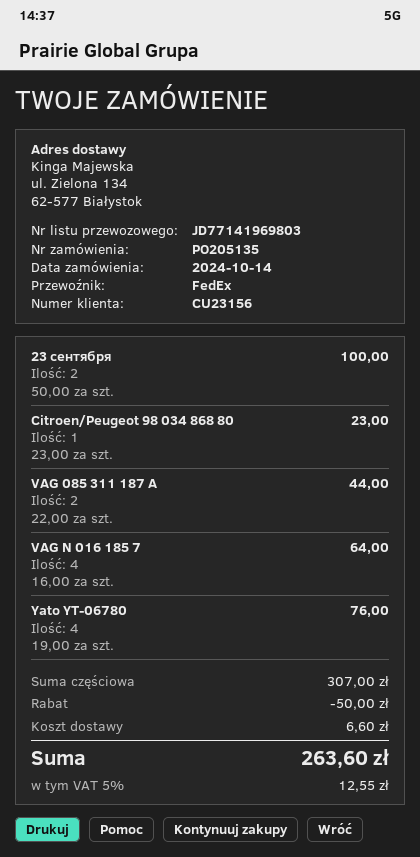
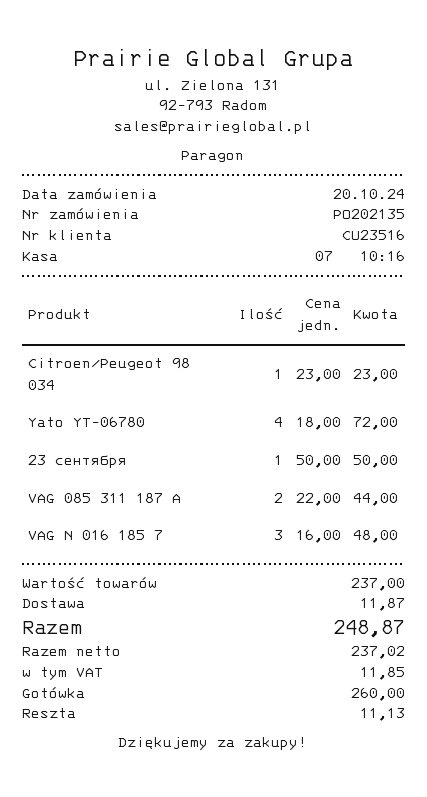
order number: PO205135 -> PO202135
order date: 2024-10-14 -> 2024-10-20
customer number: CU23156 -> CU23516
23 сентября: 2 x 50.00 = 100.00 -> 1 x 50.00 = 50.00
VAG N 016 185 7: 4 x 16.00 = 64.00 -> 3 x 16.00 = 48.00
Yato YT-06780: 4 x 19.00 = 76.00 -> 4 x 18.00 = 72.00
subtotal: 307.00 -> 237.00
discount: 50.00 -> none
shipping: 6.60 -> 11.87
tax: 12.55 -> 11.85
total: 263.60 -> 248.87

